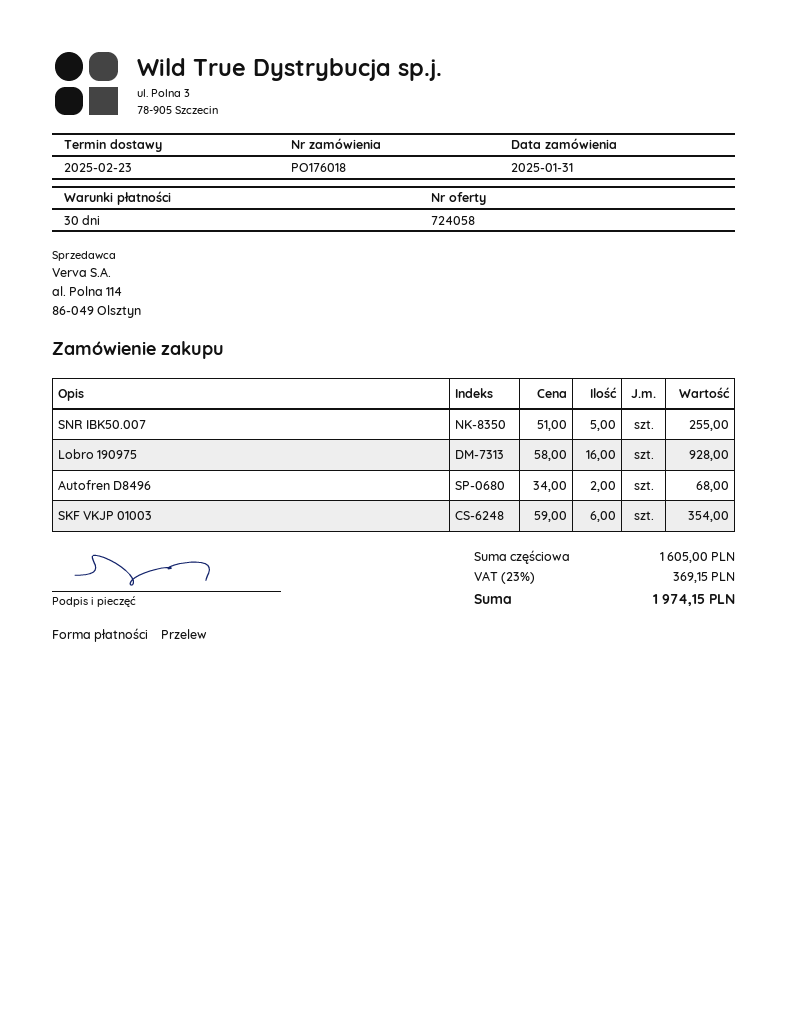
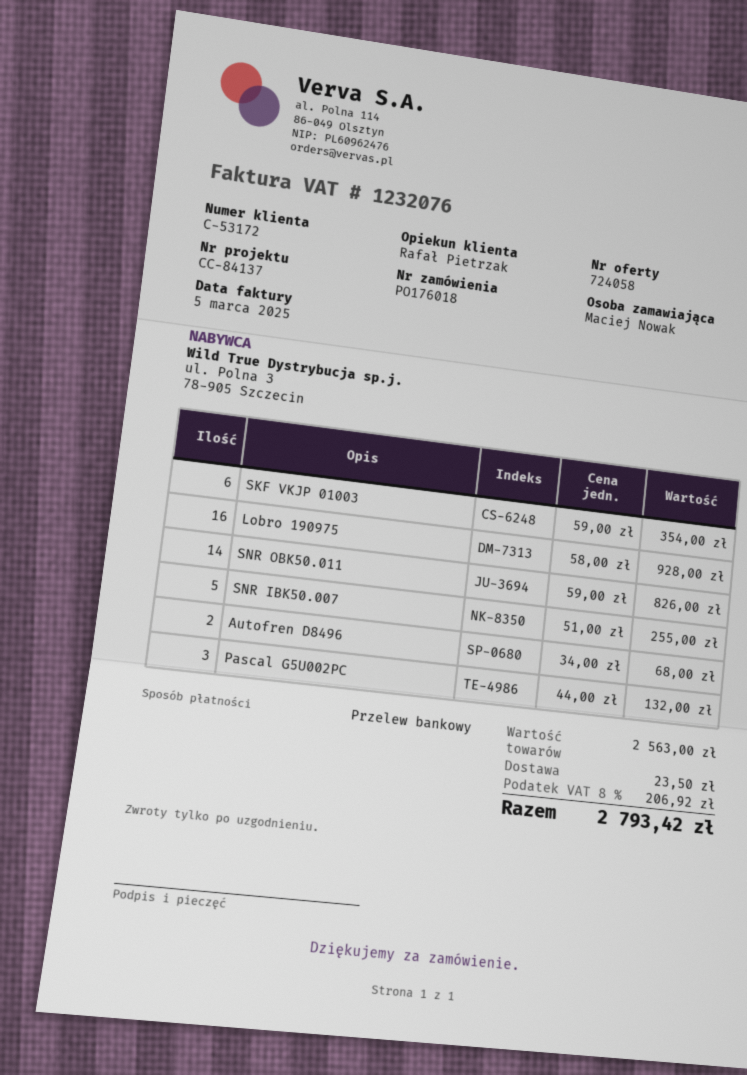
SNR OBK50.011: none -> 14 x 59.00 = 826.00
Pascal G5U002PC: none -> 3 x 44.00 = 132.00
subtotal: 1605.00 -> 2563.00
shipping: none -> 23.50
tax: 23% = 369.15 -> 8% = 206.92
total: 1974.15 -> 2793.42

